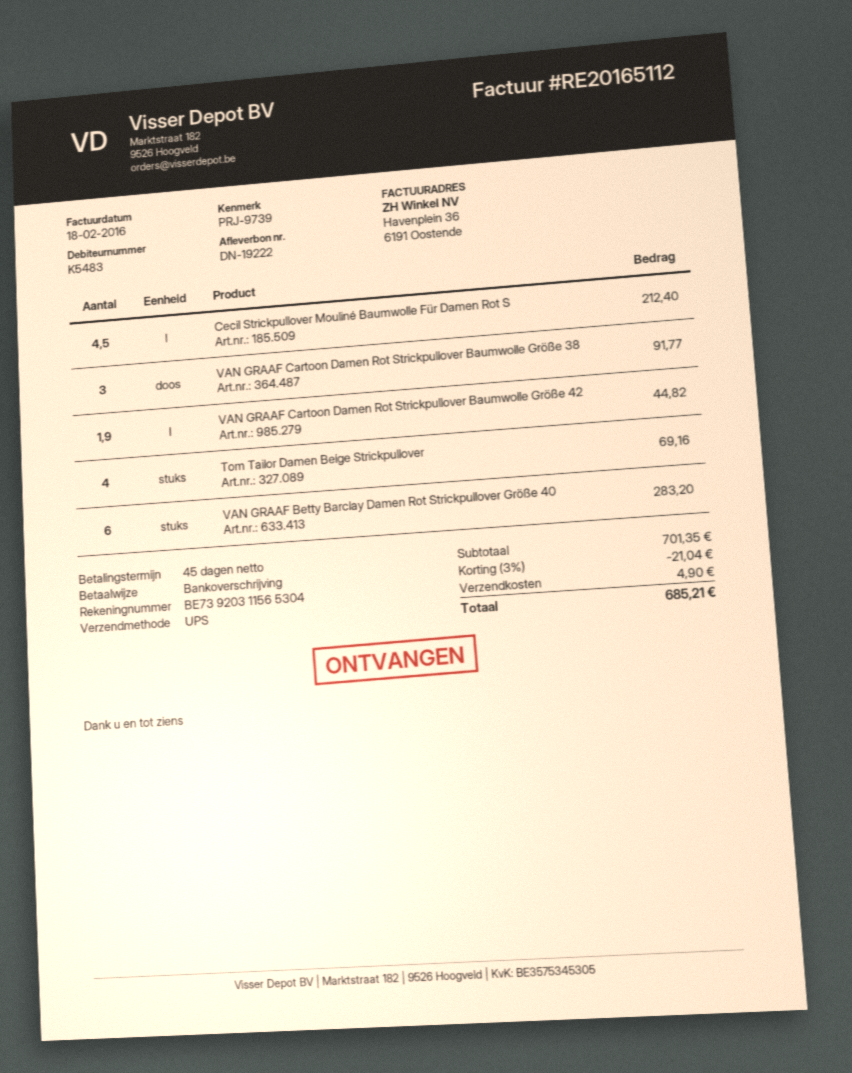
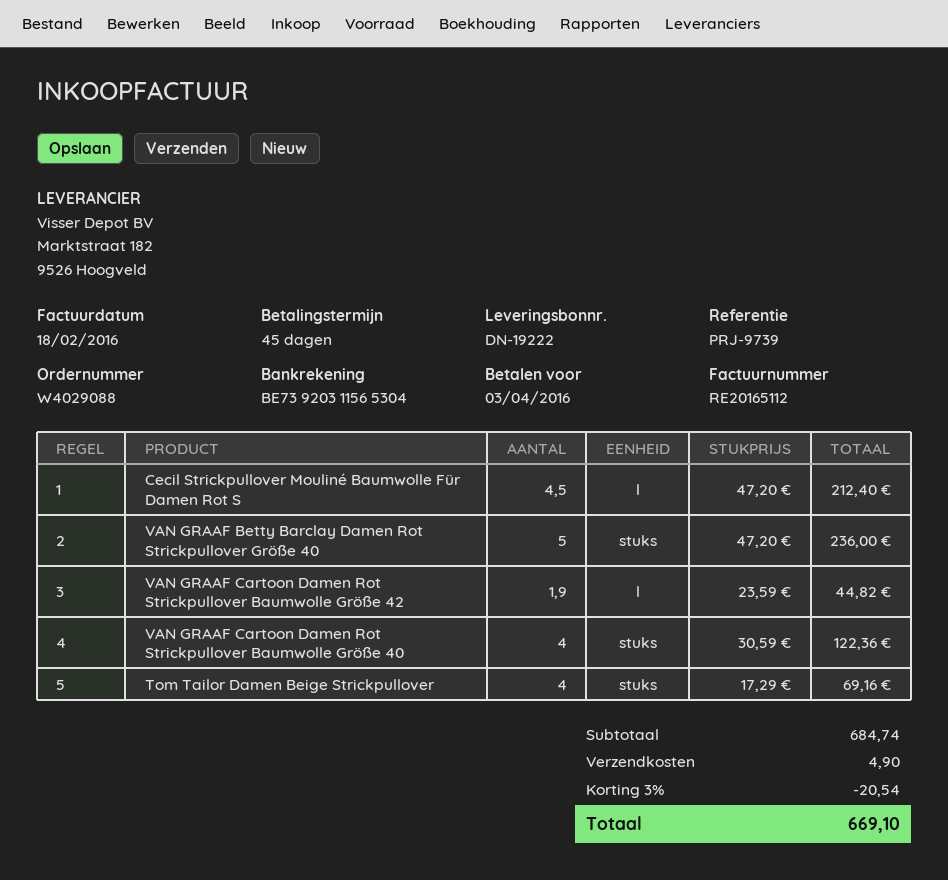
VAN GRAAF Cartoon Damen Rot Strickpullover Baumwolle Größe 38: 3 for 91.77 -> none
VAN GRAAF Betty Barclay Damen Rot Strickpullover Größe 40: 6 for 283.20 -> 5 for 236.00
VAN GRAAF Cartoon Damen Rot Strickpullover Baumwolle Größe 40: none -> 4 for 122.36
subtotal: 701.35 -> 684.74
discount: 3% = 21.04 -> 3% = 20.54
total: 685.21 -> 669.10

